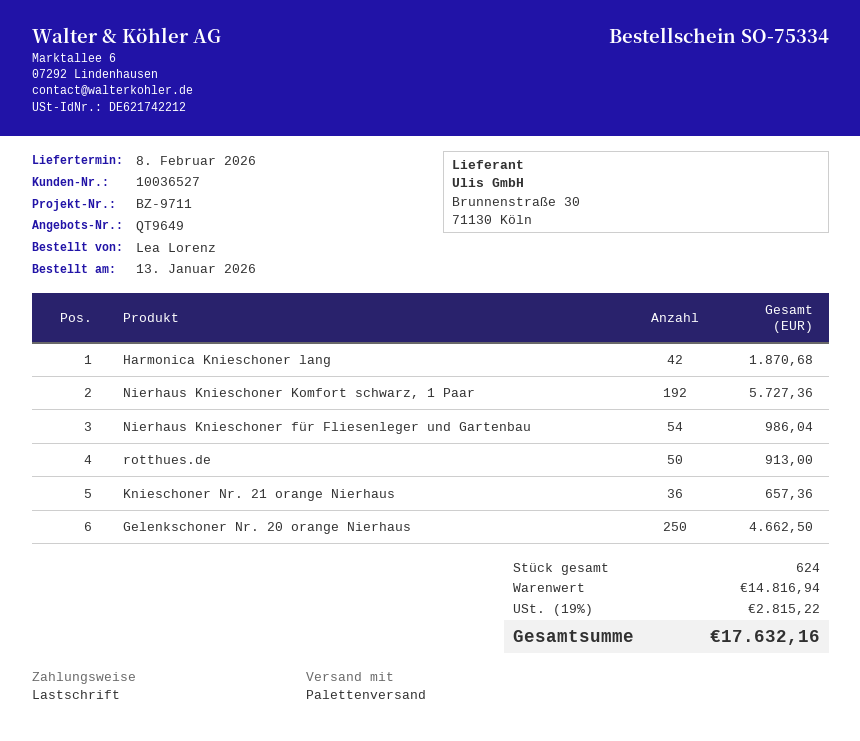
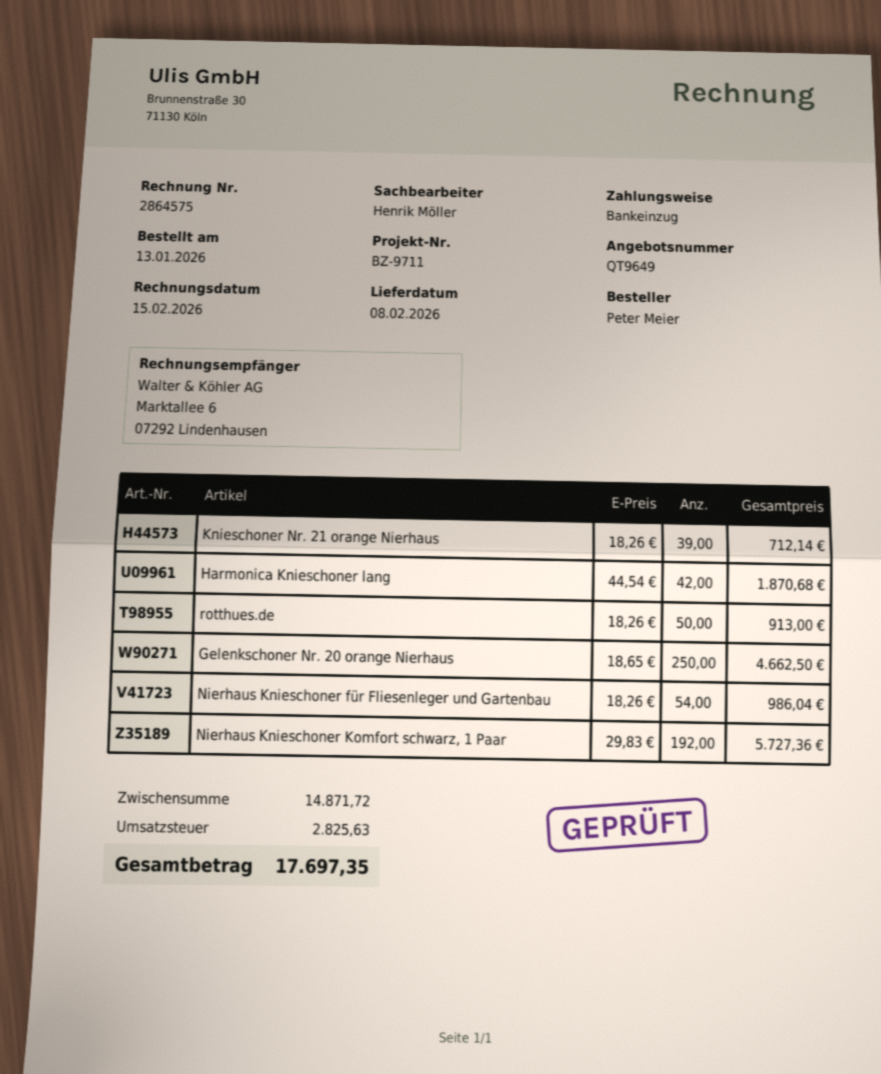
ordered by: Lea Lorenz -> Peter Meier
Knieschoner Nr. 21 orange Nierhaus: 36 for 657.36 -> 39 for 712.14
subtotal: 14816.94 -> 14871.72
tax: 2815.22 -> 2825.63
total: 17632.16 -> 17697.35

